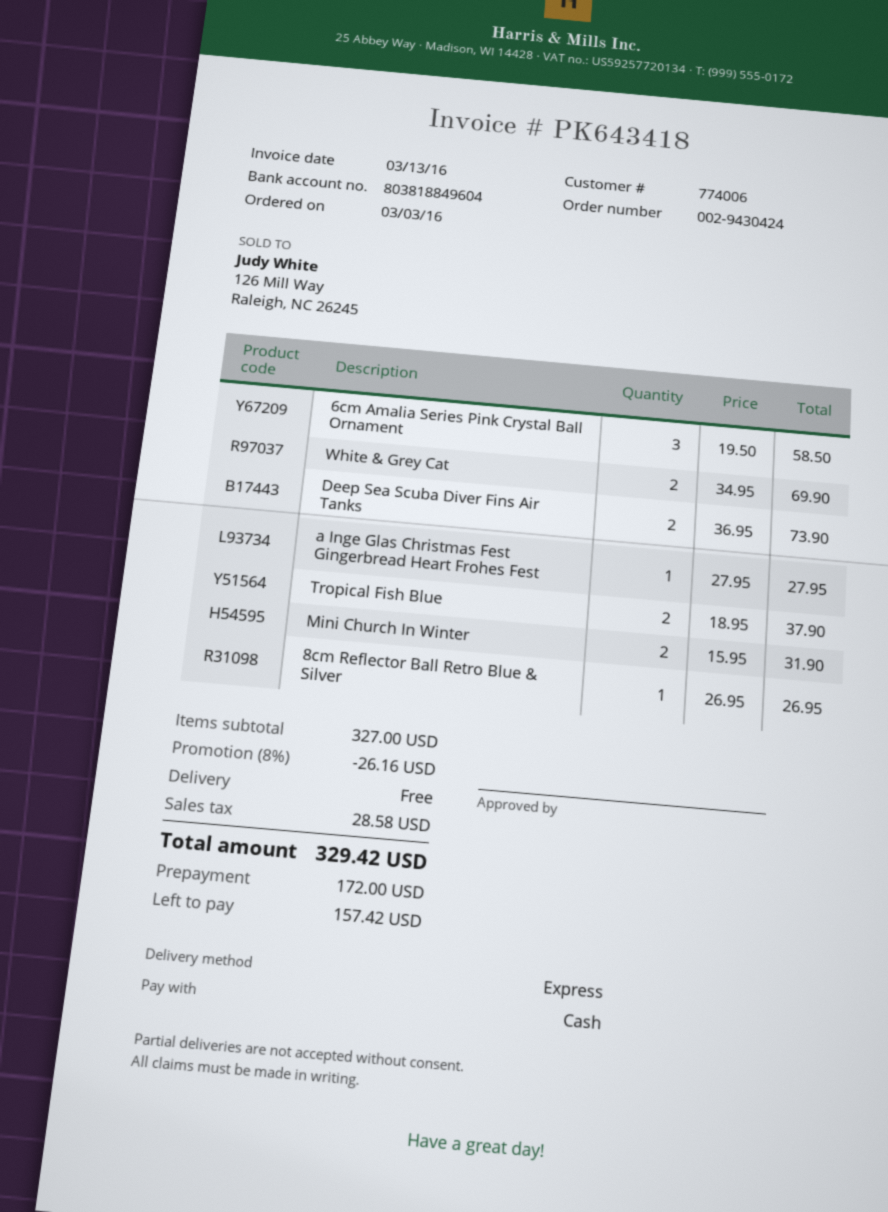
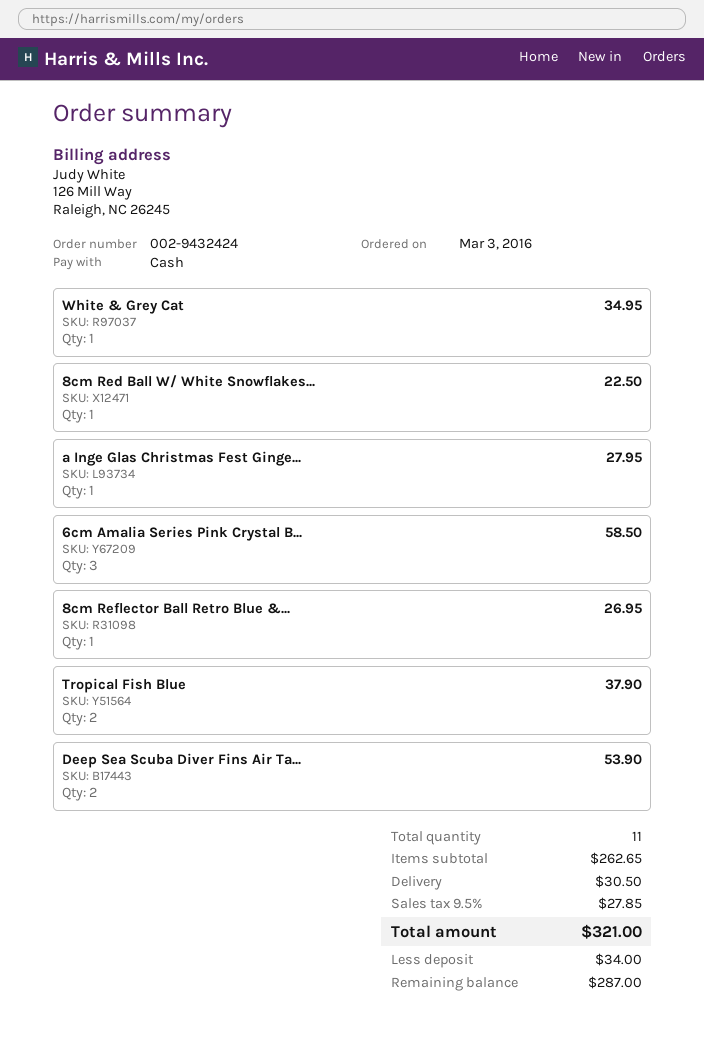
order number: 002-9430424 -> 002-9432424
White & Grey Cat: 2 for 69.90 -> 1 for 34.95
Deep Sea Scuba Diver Fins Air Tanks: 2 for 73.90 -> 2 for 53.90
Mini Church In Winter: 2 for 31.90 -> none
8cm Red Ball W/ White Snowflakes...: none -> 1 for 22.50
subtotal: 327.00 -> 262.65
discount: 8% = 26.16 -> none
shipping: 0.00 -> 30.50
tax: 28.58 -> 27.85
total: 329.42 -> 321.00
deposit: 172.00 -> 34.00
balance: 157.42 -> 287.00

